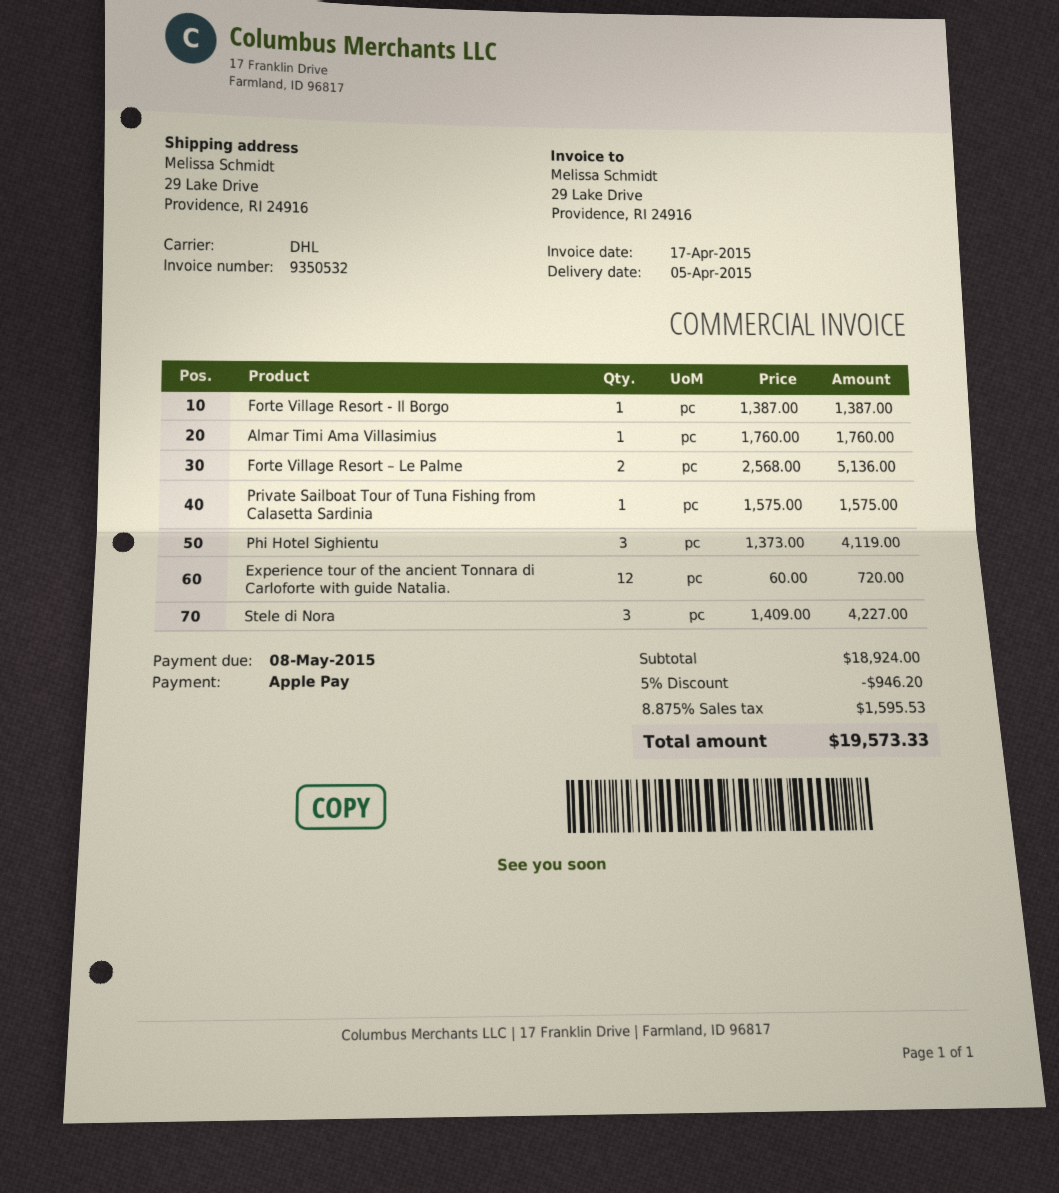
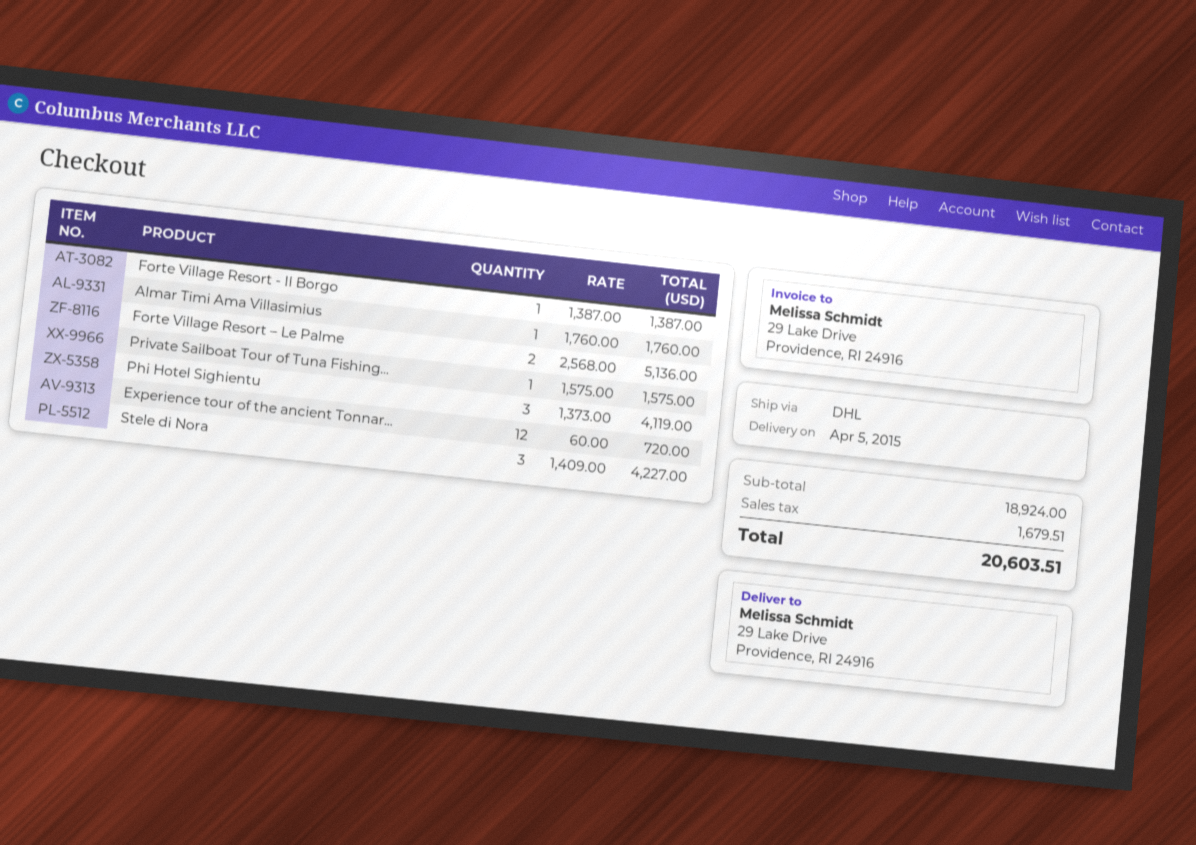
discount: 5% = 946.20 -> none
tax: 1595.53 -> 1679.51
total: 19573.33 -> 20603.51

